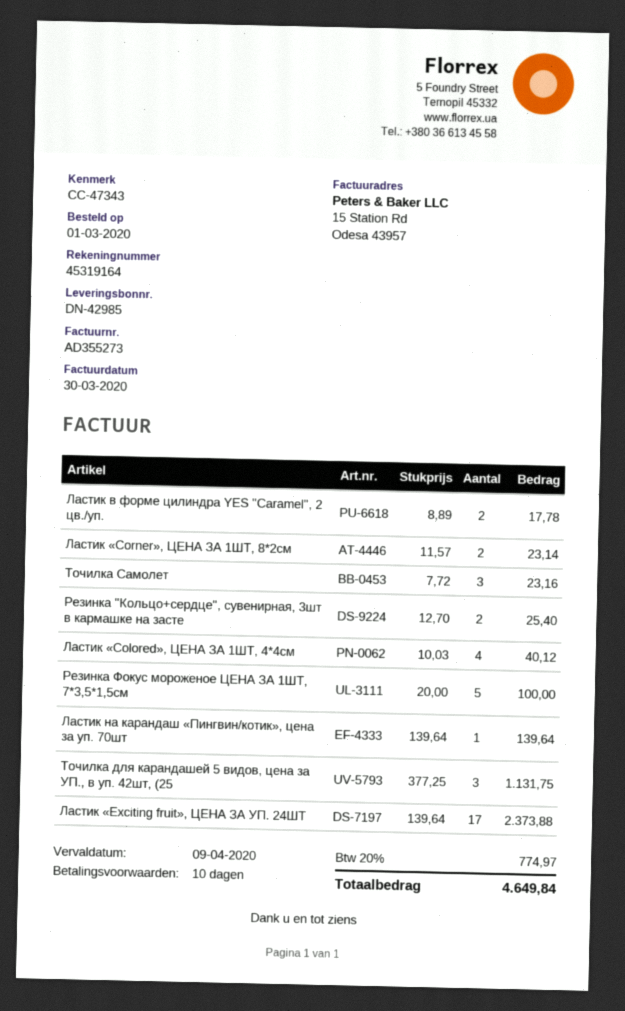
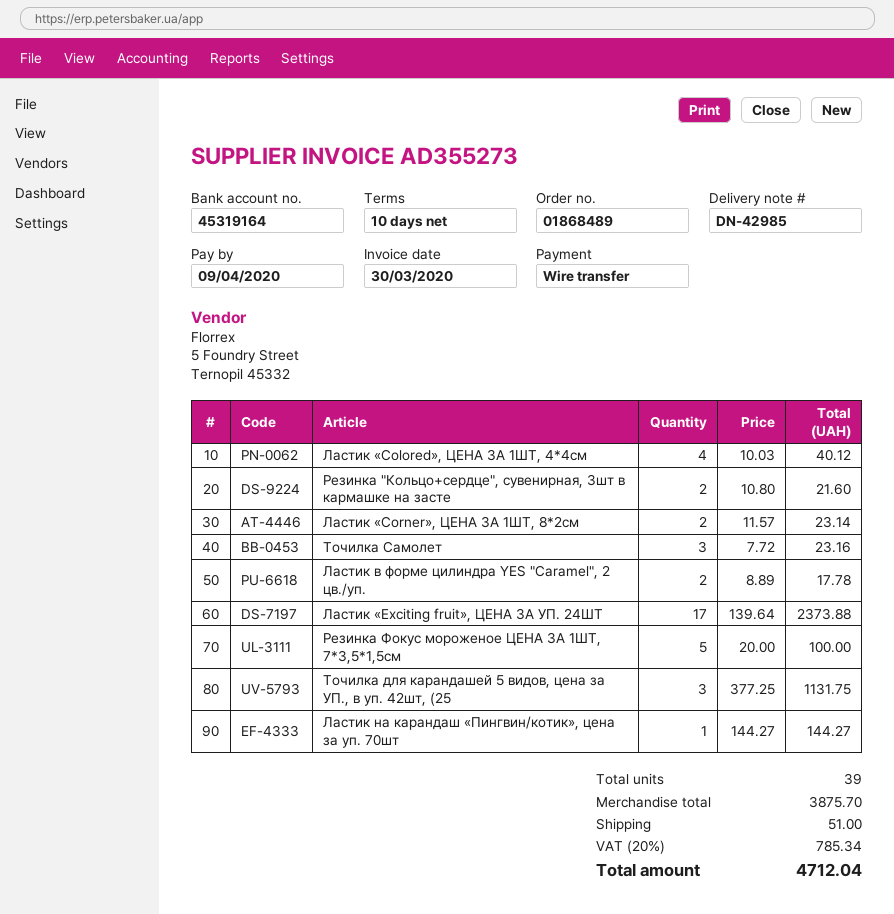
Резинка "Кольцо+сердце", сувенирная, 3шт в кармашке на засте: 2 x 12.70 = 25.40 -> 2 x 10.80 = 21.60
Ластик на карандаш «Пингвин/котик», цена за уп. 70шт: 1 x 139.64 = 139.64 -> 1 x 144.27 = 144.27
shipping: none -> 51.00
tax: 20% = 774.97 -> 20% = 785.34
total: 4649.84 -> 4712.04

